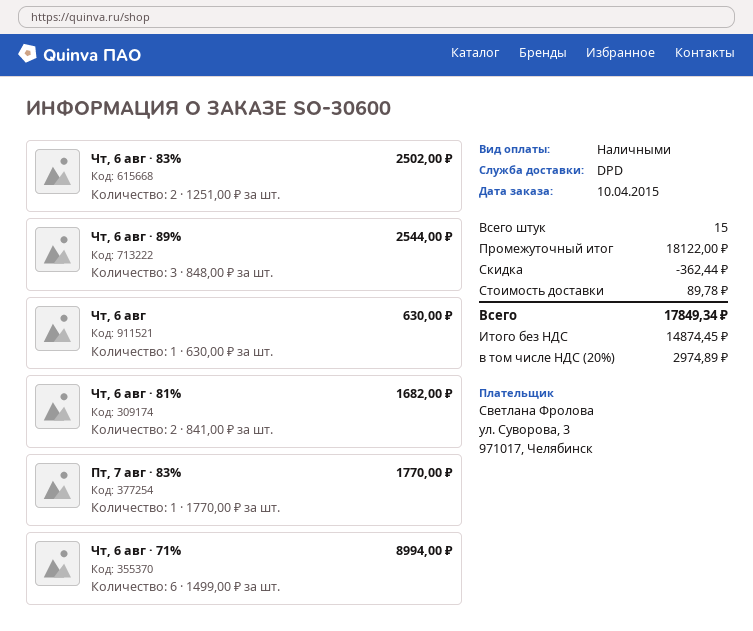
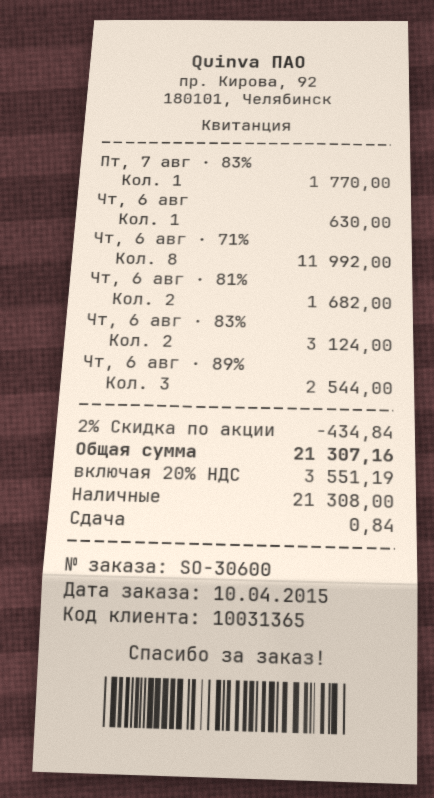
Чт, 6 авг · 83%: 2 for 2502.00 -> 2 for 3124.00
Чт, 6 авг · 71%: 6 for 8994.00 -> 8 for 11992.00
discount: 362.44 -> 434.84
shipping: 89.78 -> none
tax: 20% = 2974.89 -> 20% = 3551.19
total: 17849.34 -> 21307.16

